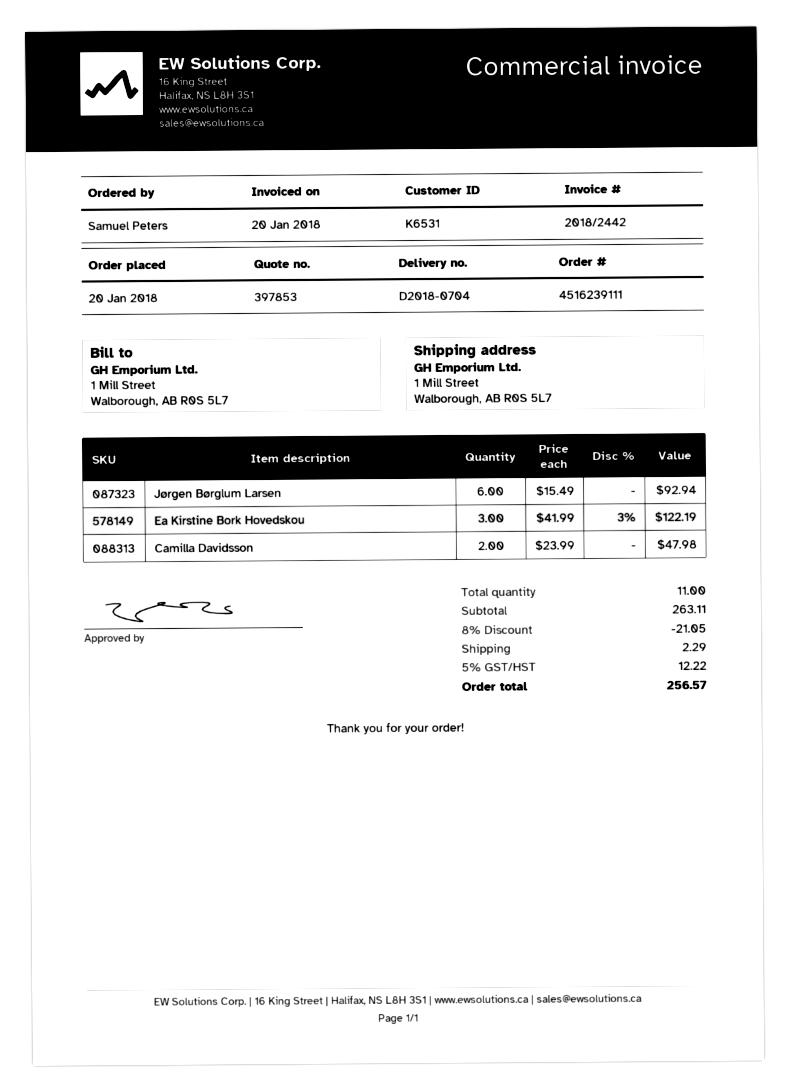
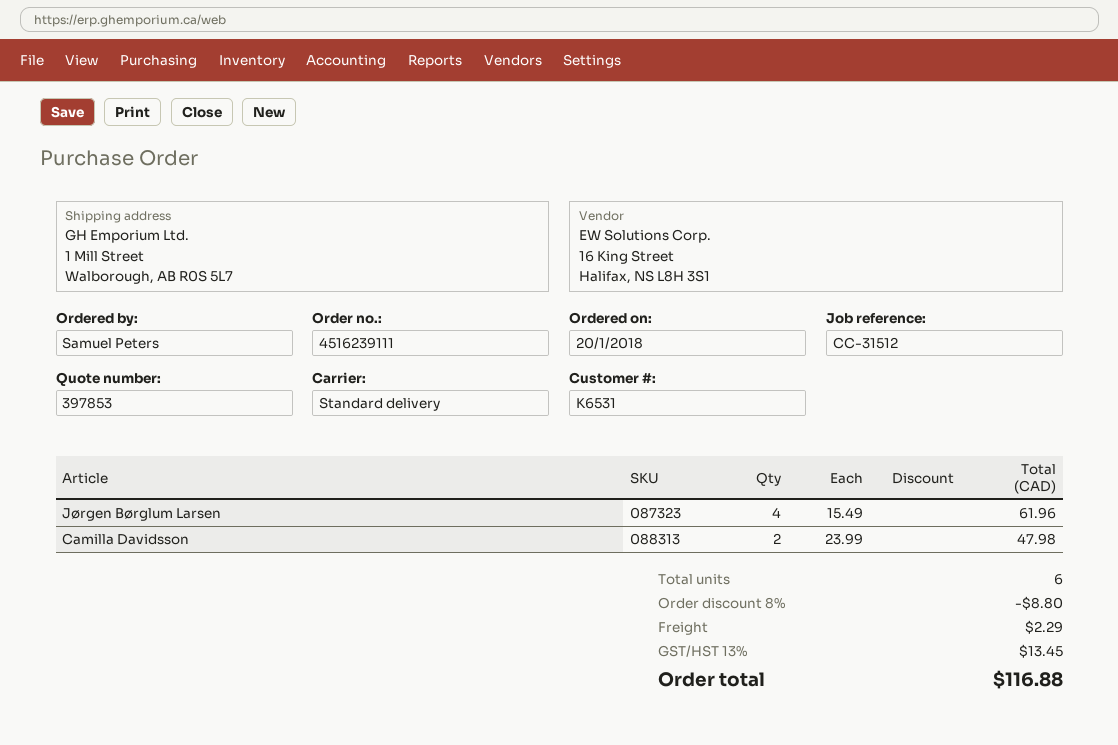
Jørgen Børglum Larsen: 6 x 15.49 = 92.94 -> 4 x 15.49 = 61.96
Ea Kirstine Bork Hovedskou: 3 x 41.99 - 3% = 122.19 -> none
total quantity: 11 -> 6
discount: 8% = 21.05 -> 8% = 8.80
tax: 5% = 12.22 -> 13% = 13.45
total: 256.57 -> 116.88

